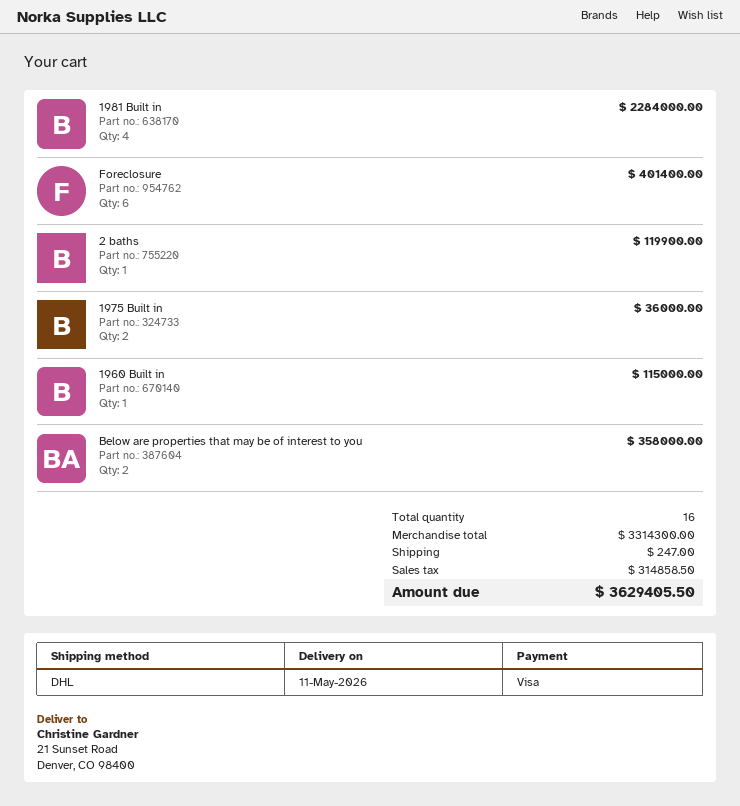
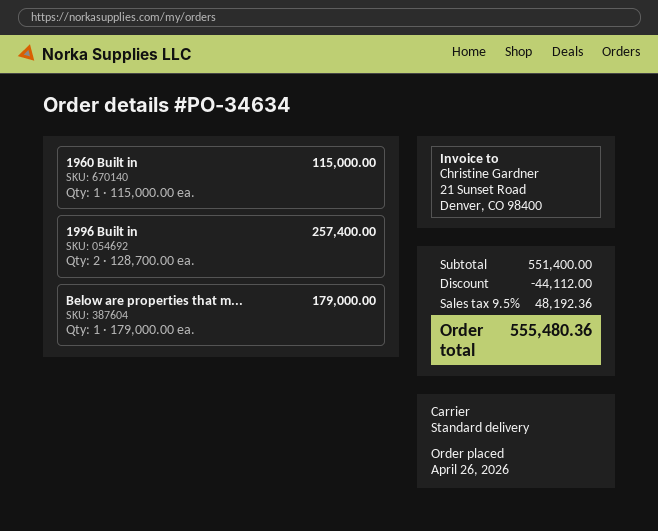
shipping method: DHL -> standard
1981 Built in: 4 for 2284000.00 -> none
Foreclosure: 6 for 401400.00 -> none
2 baths: 1 for 119900.00 -> none
1975 Built in: 2 for 36000.00 -> none
Below are properties that may be of interest to you: 2 for 358000.00 -> 1 for 179000.00
1996 Built in: none -> 2 for 257400.00
subtotal: 3314300.00 -> 551400.00
discount: none -> 44112.00
shipping: 247.00 -> none
tax: 314858.50 -> 48192.36
total: 3629405.50 -> 555480.36

